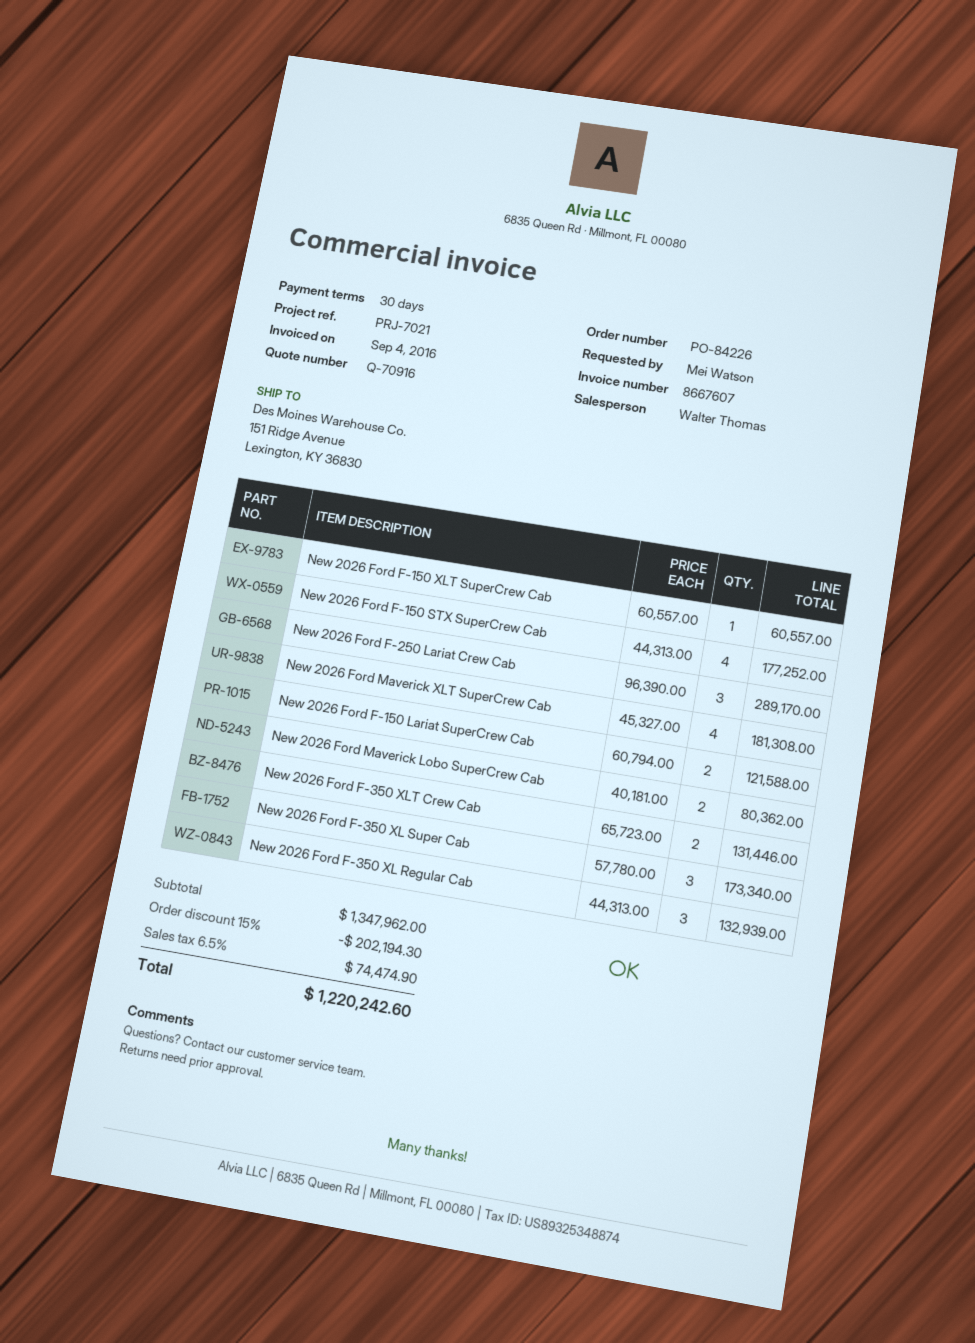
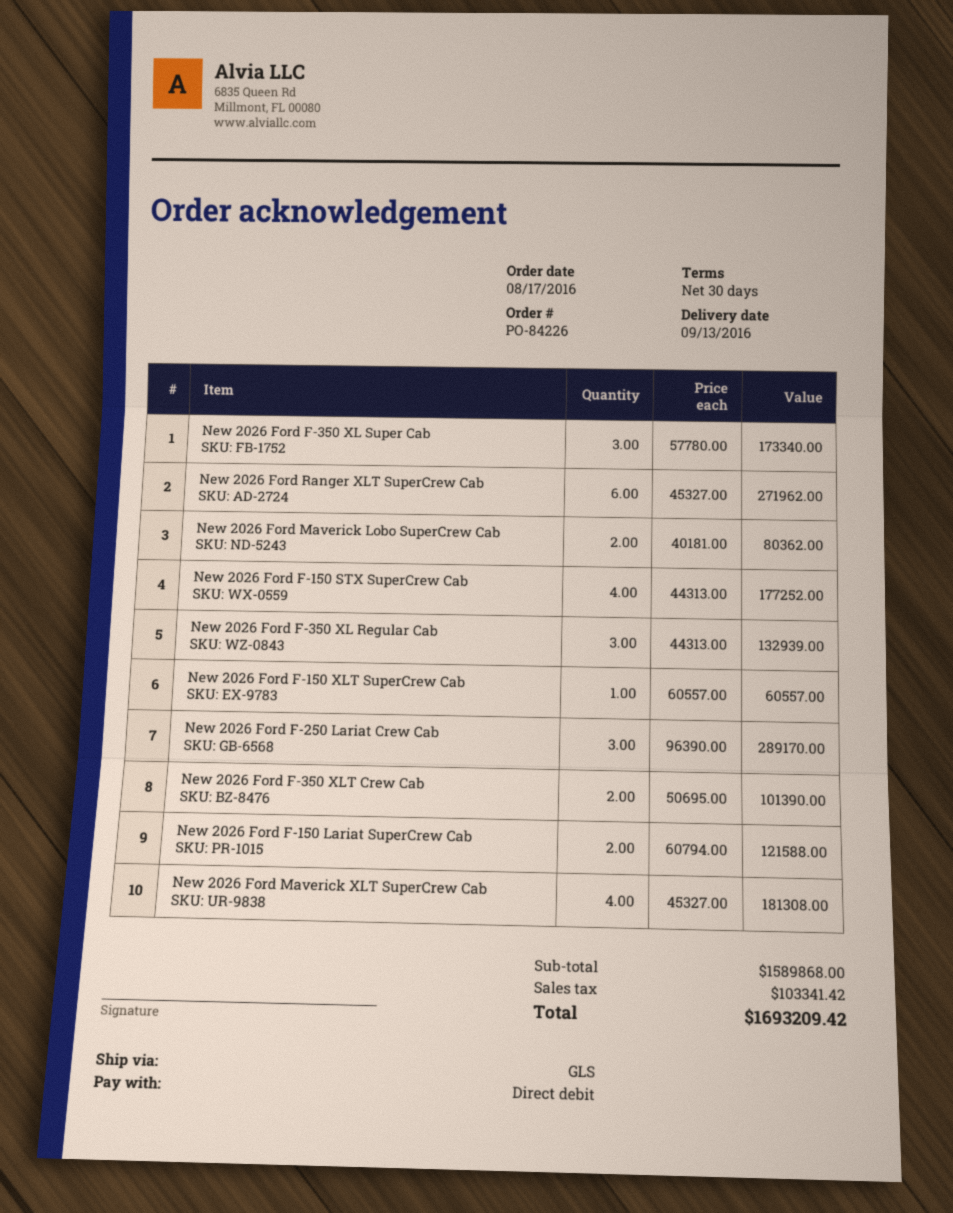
New 2026 Ford F-350 XLT Crew Cab: 2 x 65723.00 = 131446.00 -> 2 x 50695.00 = 101390.00
New 2026 Ford Ranger XLT SuperCrew Cab: none -> 6 x 45327.00 = 271962.00
subtotal: 1347962.00 -> 1589868.00
discount: 15% = 202194.30 -> none
tax: 74474.90 -> 103341.42
total: 1220242.60 -> 1693209.42

